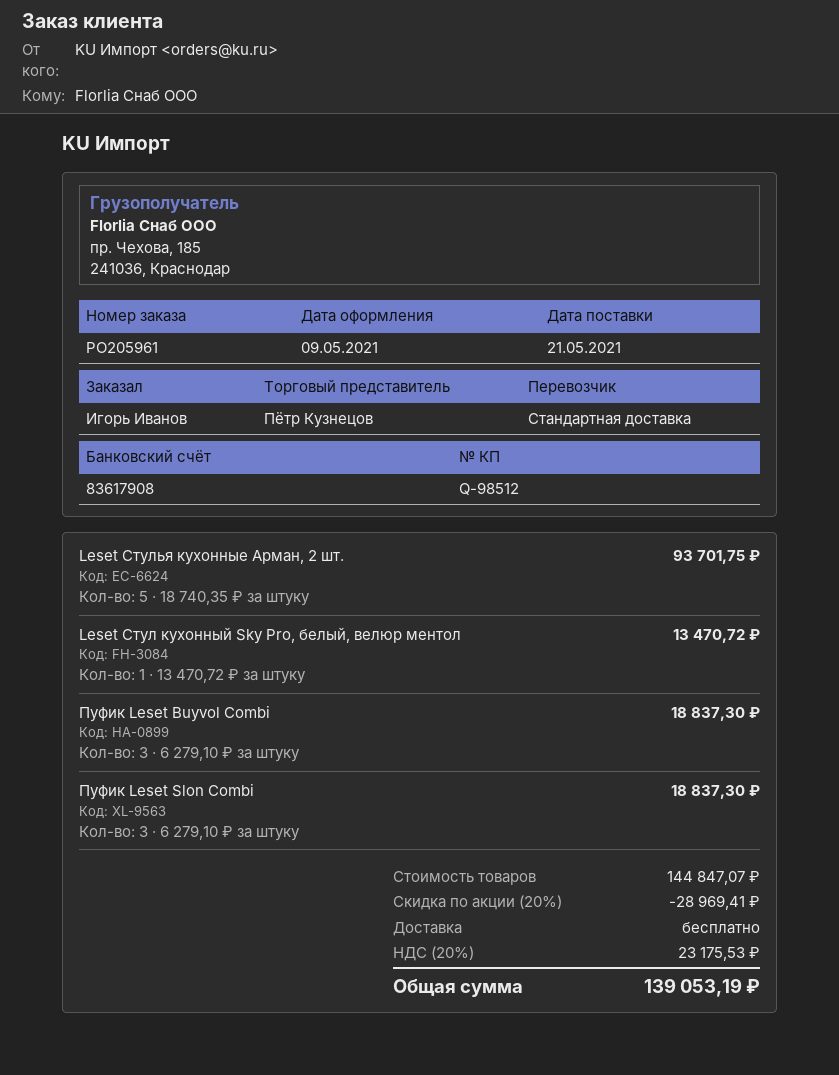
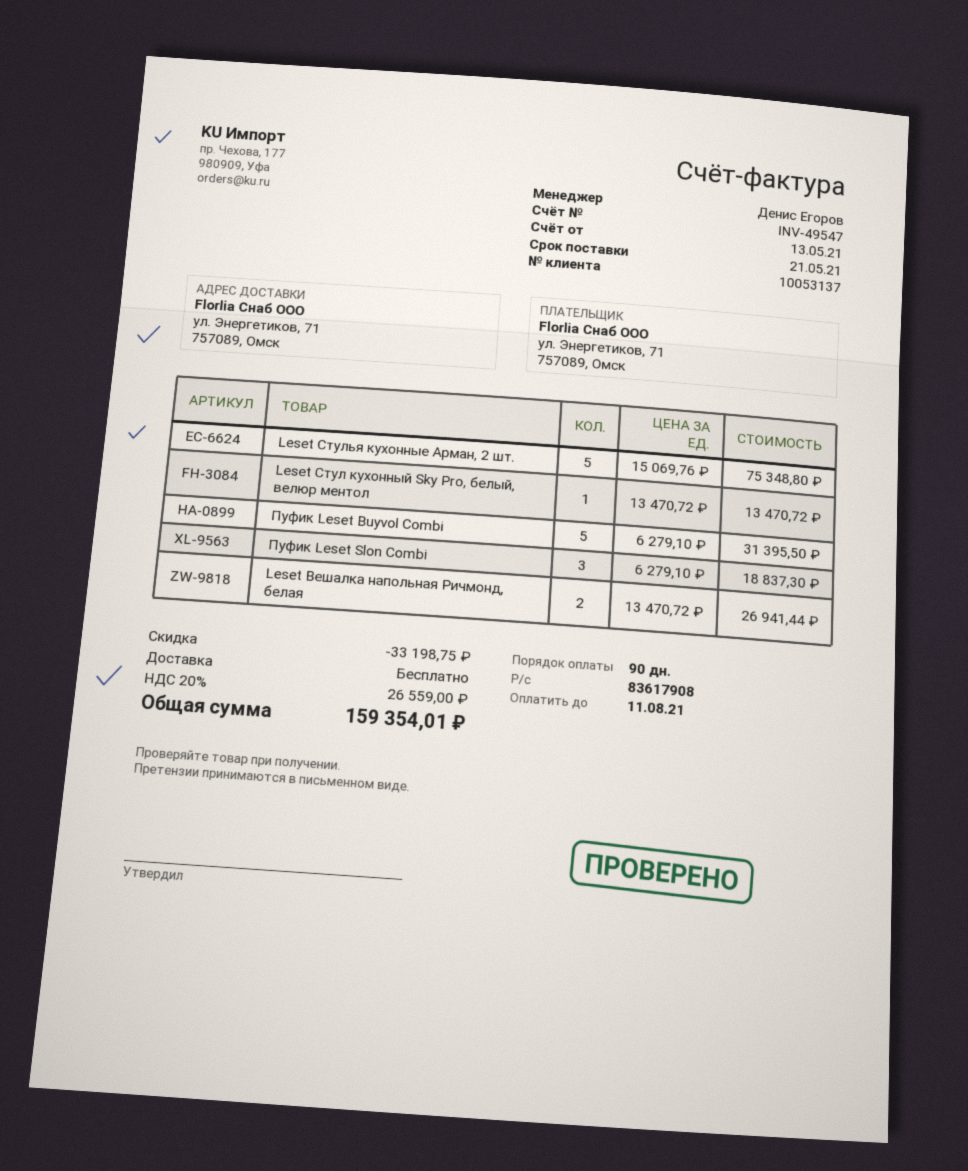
sales rep: Пётр Кузнецов -> Денис Егоров
ship to: пр. Чехова, 185, 241036, Краснодар -> ул. Энергетиков, 71, 757089, Омск
Leset Стулья кухонные Арман, 2 шт.: 5 x 18740.35 = 93701.75 -> 5 x 15069.76 = 75348.80
Пуфик Leset Buyvol Combi: 3 x 6279.10 = 18837.30 -> 5 x 6279.10 = 31395.50
Leset Вешалка напольная Ричмонд, белая: none -> 2 x 13470.72 = 26941.44
discount: 28969.41 -> 33198.75
tax: 20% = 23175.53 -> 20% = 26559.00
total: 139053.19 -> 159354.01

